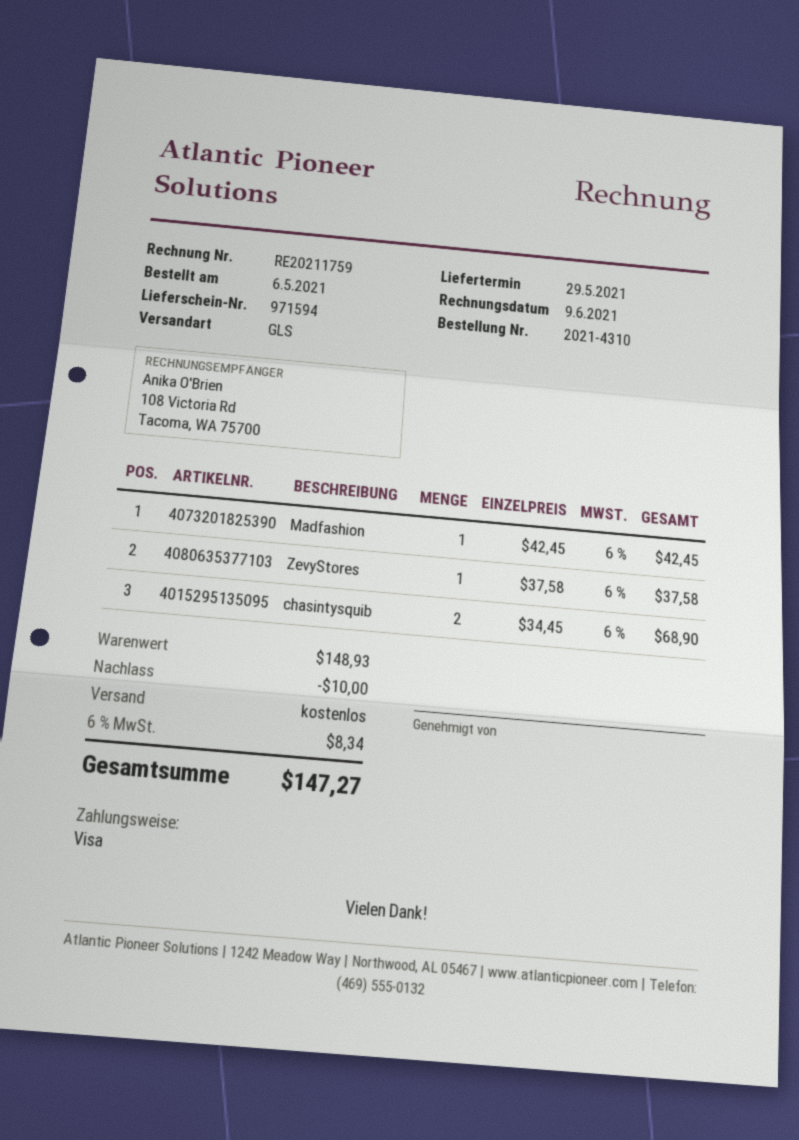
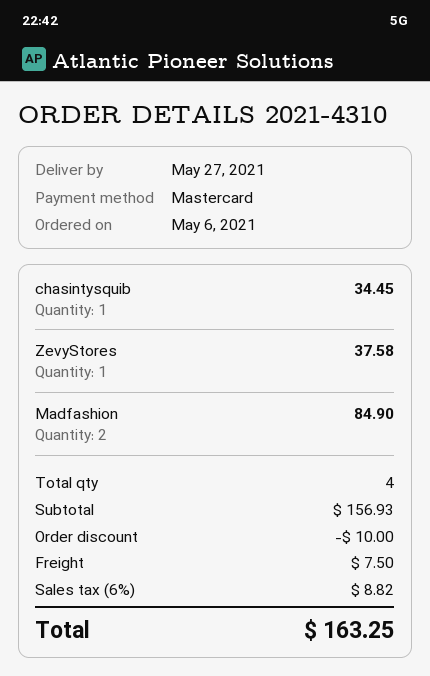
delivery date: 2021-05-29 -> 2021-05-27
payment method: Visa -> Mastercard
Madfashion: 1 for 42.45 -> 2 for 84.90
chasintysquib: 2 for 68.90 -> 1 for 34.45
subtotal: 148.93 -> 156.93
shipping: 0.00 -> 7.50
tax: 6% = 8.34 -> 6% = 8.82
total: 147.27 -> 163.25

